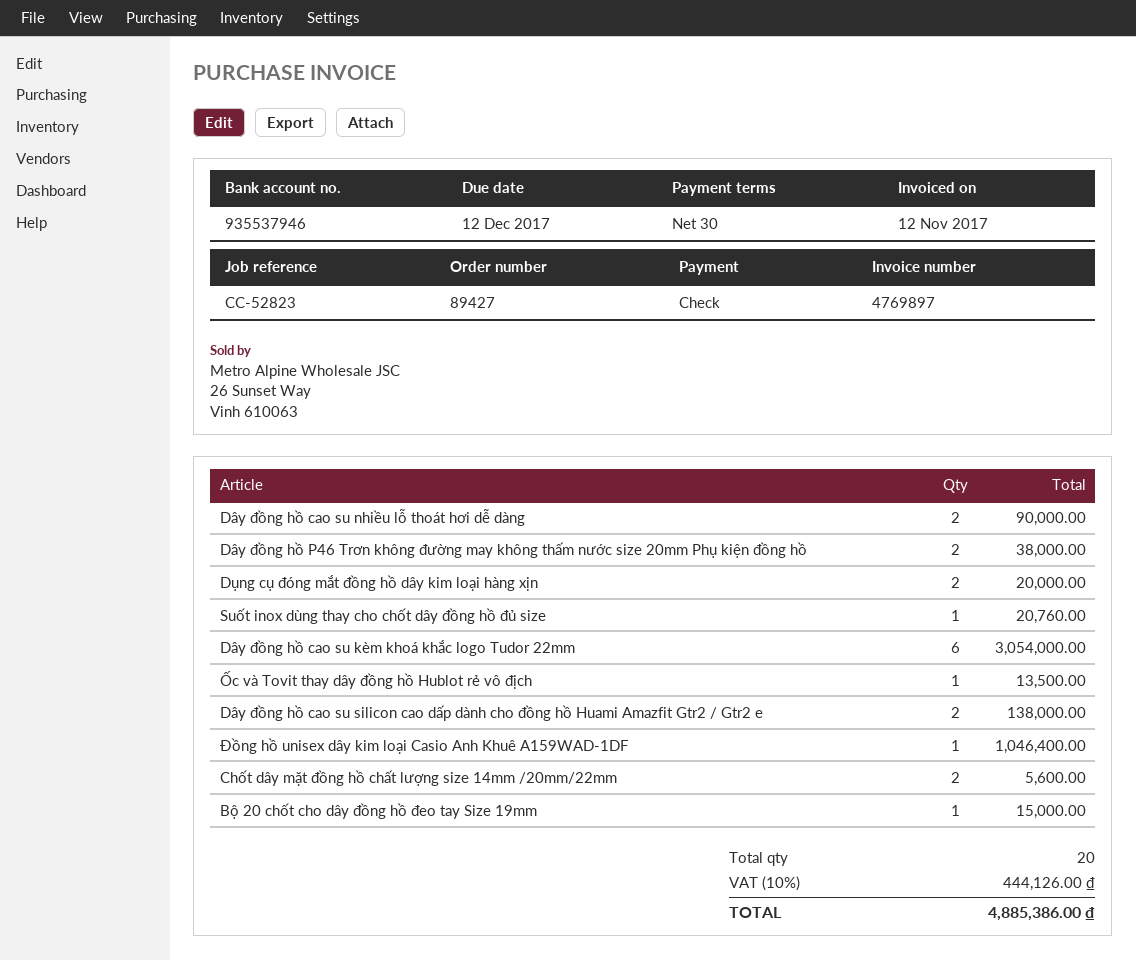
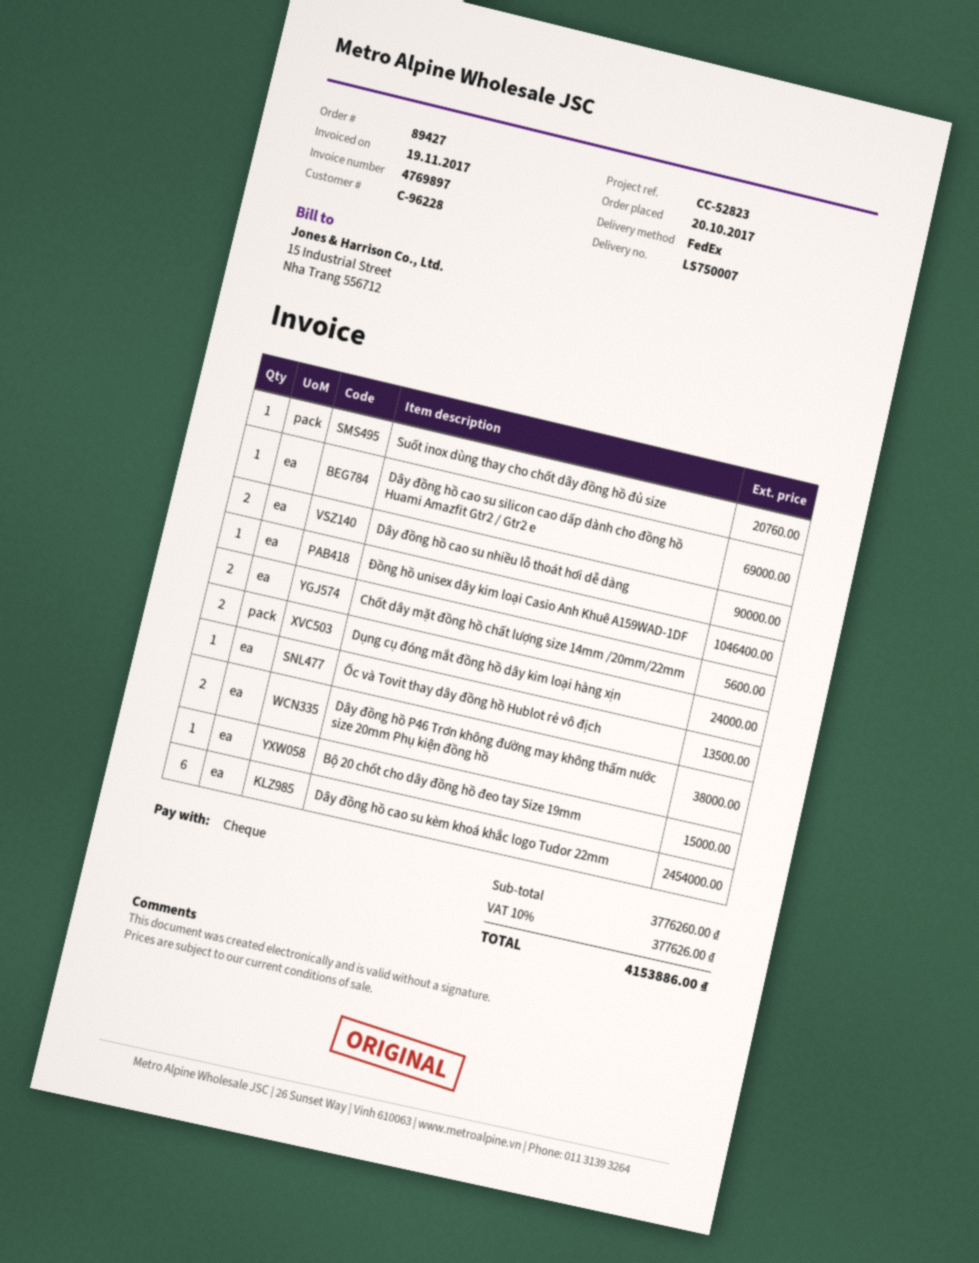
invoice date: 2017-11-12 -> 2017-11-19
Dụng cụ đóng mắt đồng hồ dây kim loại hàng xịn: 2 for 20000.00 -> 2 for 24000.00
Dây đồng hồ cao su kèm khoá khắc logo Tudor 22mm: 6 for 3054000.00 -> 6 for 2454000.00
Dây đồng hồ cao su silicon cao dấp dành cho đồng hồ Huami Amazfit Gtr2 / Gtr2 e: 2 for 138000.00 -> 1 for 69000.00
tax: 10% = 444126.00 -> 10% = 377626.00
total: 4885386.00 -> 4153886.00

